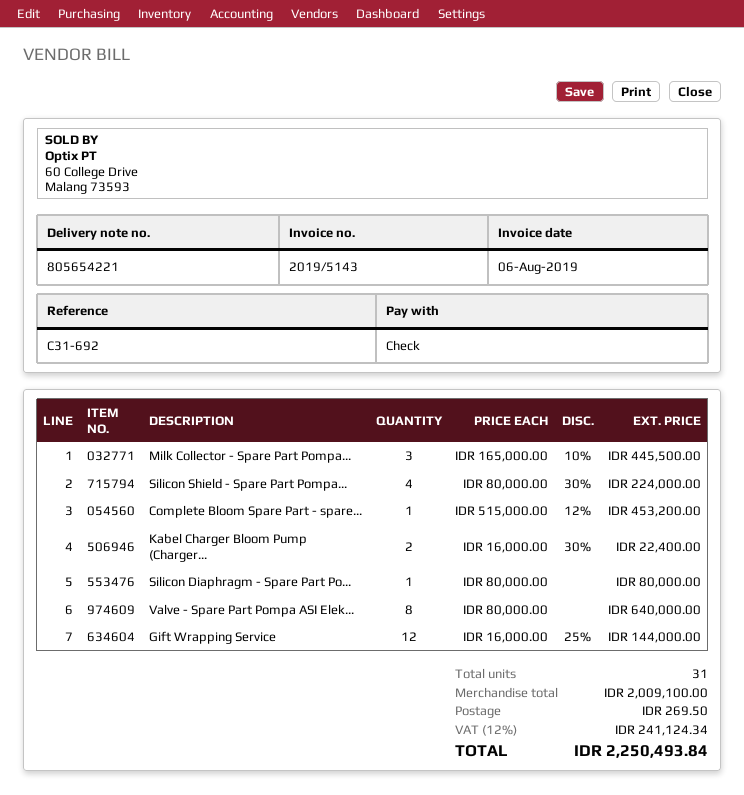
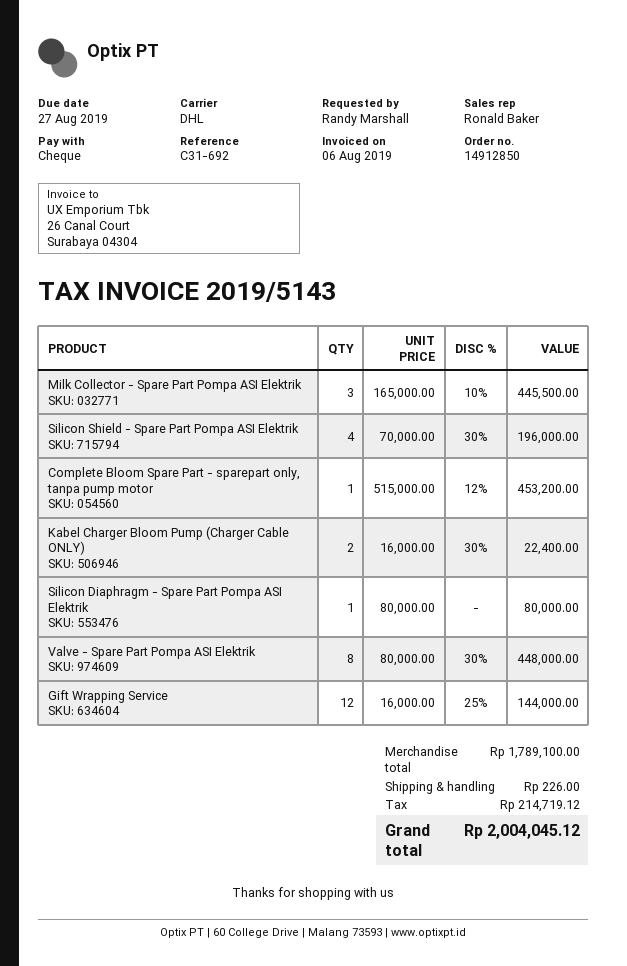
Silicon Shield - Spare Part Pompa...: 4 x 80000.00 - 30% = 224000.00 -> 4 x 70000.00 - 30% = 196000.00
Valve - Spare Part Pompa ASI Elek...: 8 x 80000.00 = 640000.00 -> 8 x 80000.00 - 30% = 448000.00
subtotal: 2009100.00 -> 1789100.00
shipping: 269.50 -> 226.00
tax: 241124.34 -> 214719.12
total: 2250493.84 -> 2004045.12

